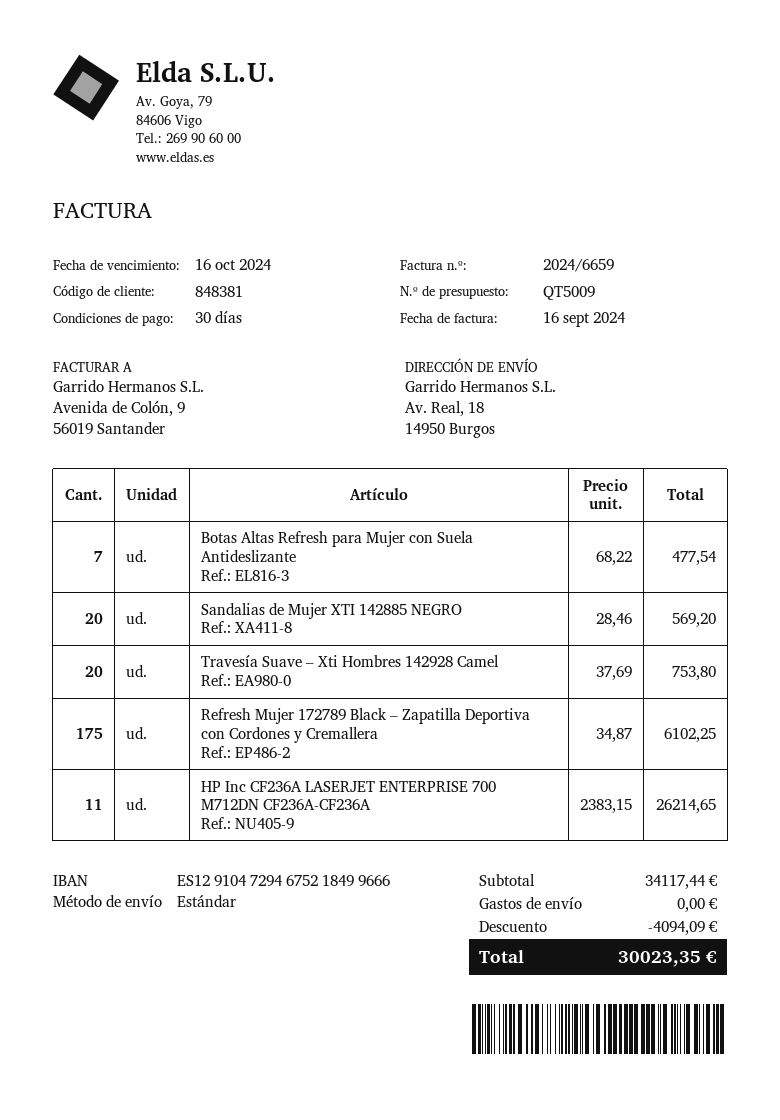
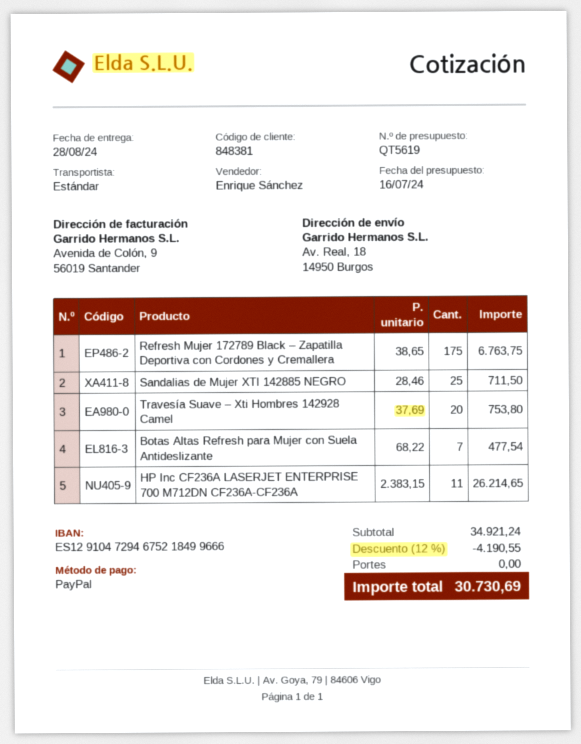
quote number: QT5009 -> QT5619
Sandalias de Mujer XTI 142885 NEGRO: 20 x 28.46 = 569.20 -> 25 x 28.46 = 711.50
Refresh Mujer 172789 Black – Zapatilla Deportiva con Cordones y Cremallera: 175 x 34.87 = 6102.25 -> 175 x 38.65 = 6763.75
subtotal: 34117.44 -> 34921.24
discount: 4094.09 -> 4190.55
total: 30023.35 -> 30730.69

